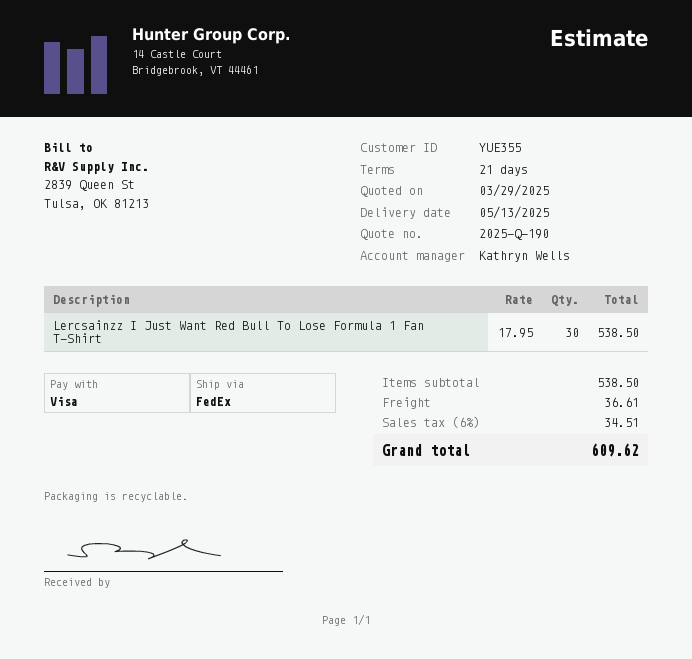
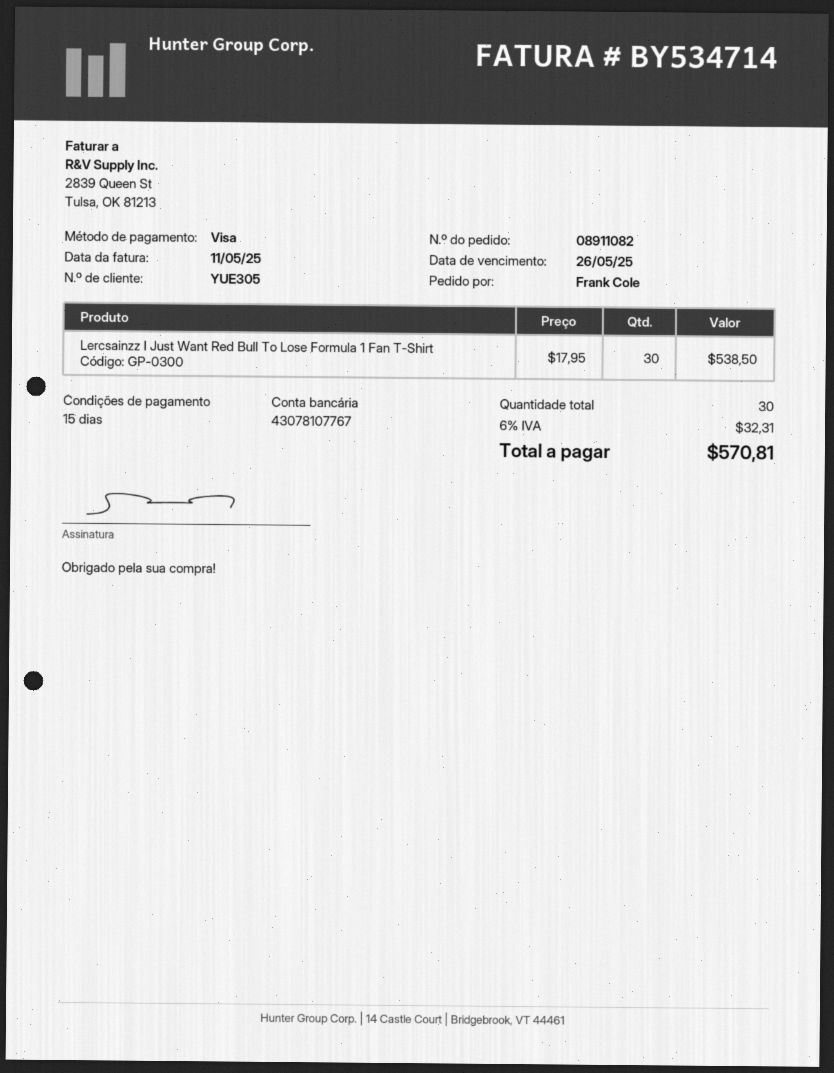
payment terms: 21 days -> 15 days
customer number: YUE355 -> YUE305
shipping: 36.61 -> none
tax: 6% = 34.51 -> 6% = 32.31
total: 609.62 -> 570.81

